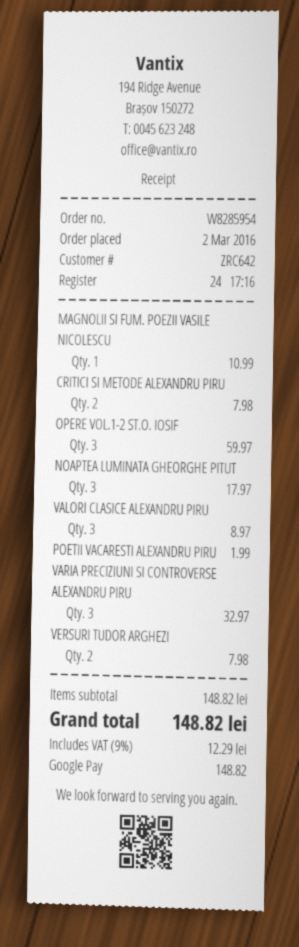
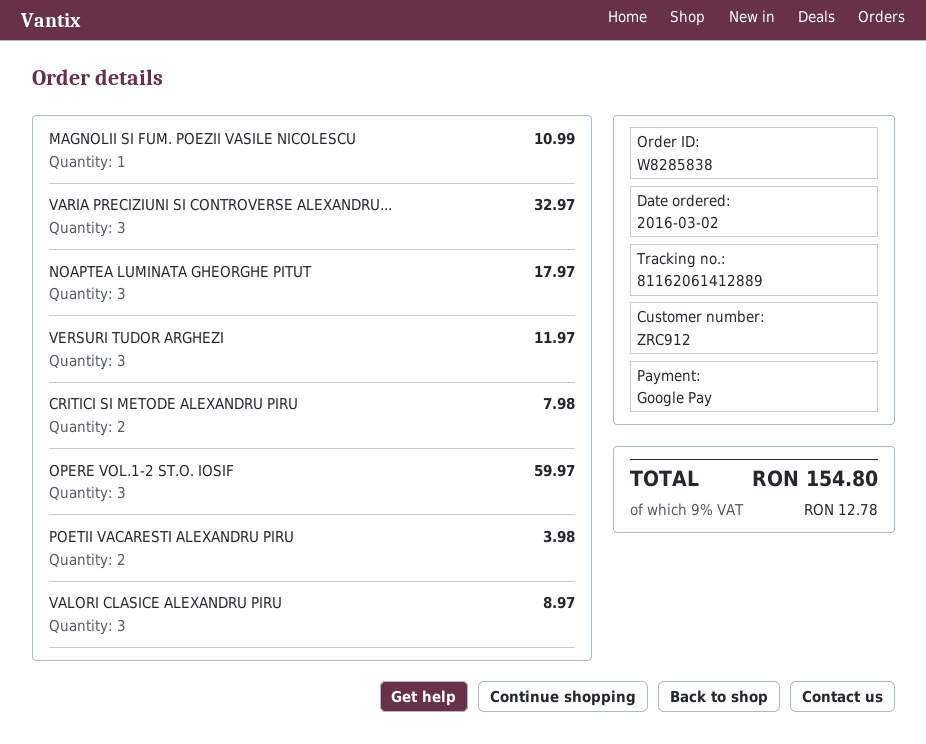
order number: W8285954 -> W8285838
customer number: ZRC642 -> ZRC912
POETII VACARESTI ALEXANDRU PIRU: 1 for 1.99 -> 2 for 3.98
VERSURI TUDOR ARGHEZI: 2 for 7.98 -> 3 for 11.97
tax: 9% = 12.29 -> 9% = 12.78
total: 148.82 -> 154.80

